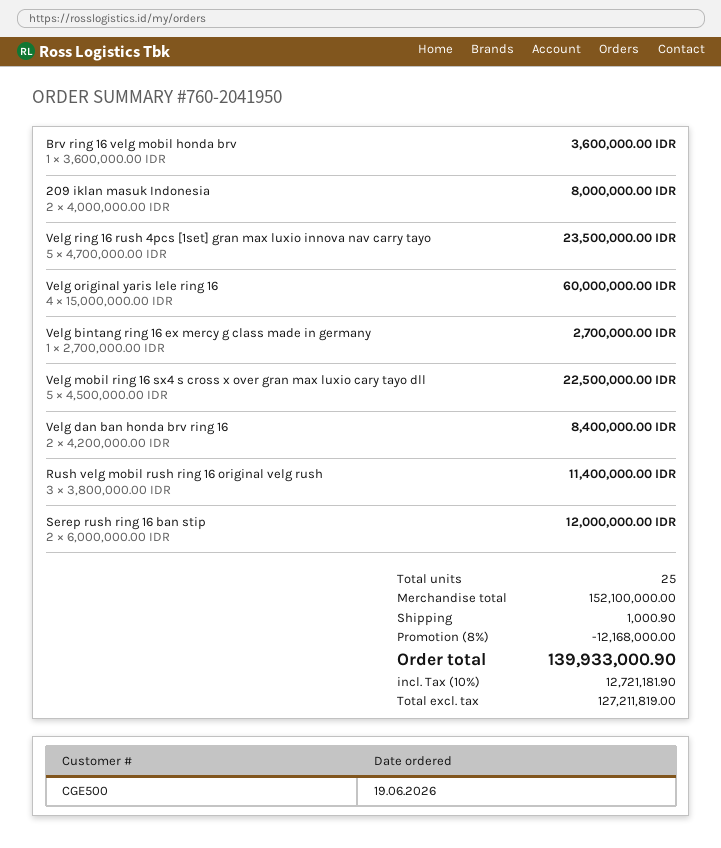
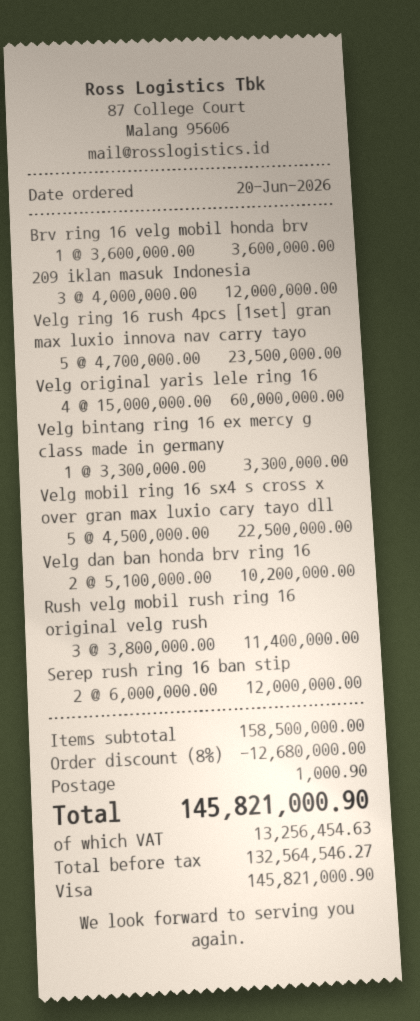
order date: 2026-06-19 -> 2026-06-20
209 iklan masuk Indonesia: 2 x 4000000.00 = 8000000.00 -> 3 x 4000000.00 = 12000000.00
Velg bintang ring 16 ex mercy g class made in germany: 1 x 2700000.00 = 2700000.00 -> 1 x 3300000.00 = 3300000.00
Velg dan ban honda brv ring 16: 2 x 4200000.00 = 8400000.00 -> 2 x 5100000.00 = 10200000.00
subtotal: 152100000.00 -> 158500000.00
discount: 8% = 12168000.00 -> 8% = 12680000.00
net: 127211819.00 -> 132564546.27
tax: 12721181.90 -> 13256454.63
total: 139933000.90 -> 145821000.90

